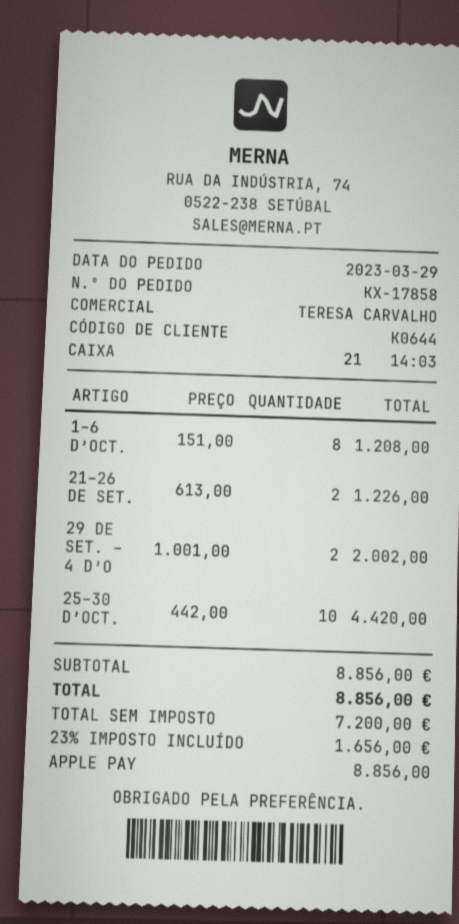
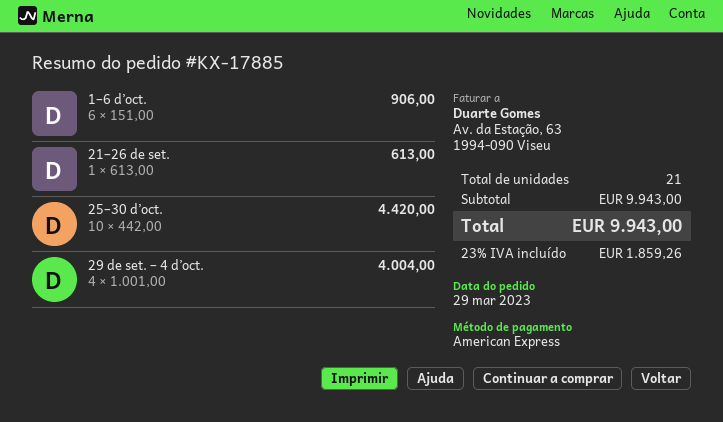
order number: KX-17858 -> KX-17885
payment method: Apple Pay -> American Express
1–6 D’OCT.: 8 x 151.00 = 1208.00 -> 6 x 151.00 = 906.00
21–26 DE SET.: 2 x 613.00 = 1226.00 -> 1 x 613.00 = 613.00
29 DE SET. – 4 D’O: 2 x 1001.00 = 2002.00 -> 4 x 1001.00 = 4004.00
subtotal: 8856.00 -> 9943.00
tax: 23% = 1656.00 -> 23% = 1859.26
total: 8856.00 -> 9943.00

